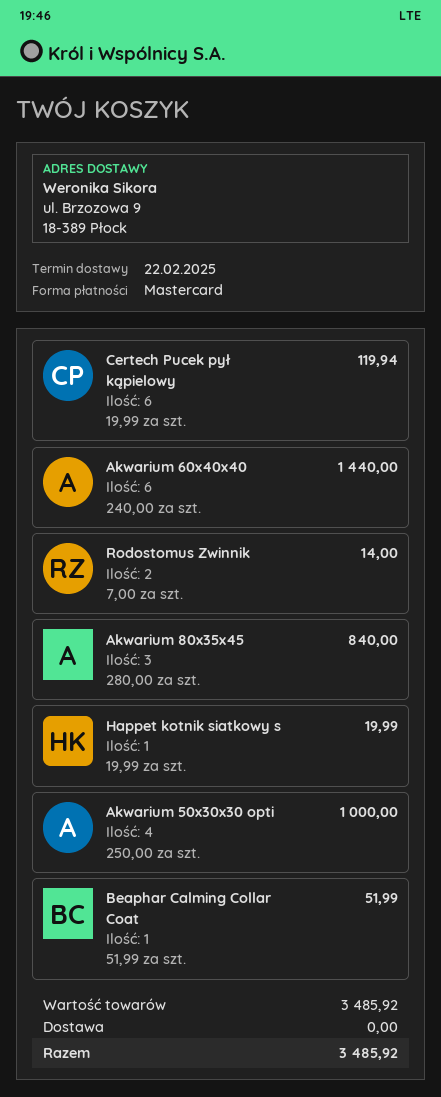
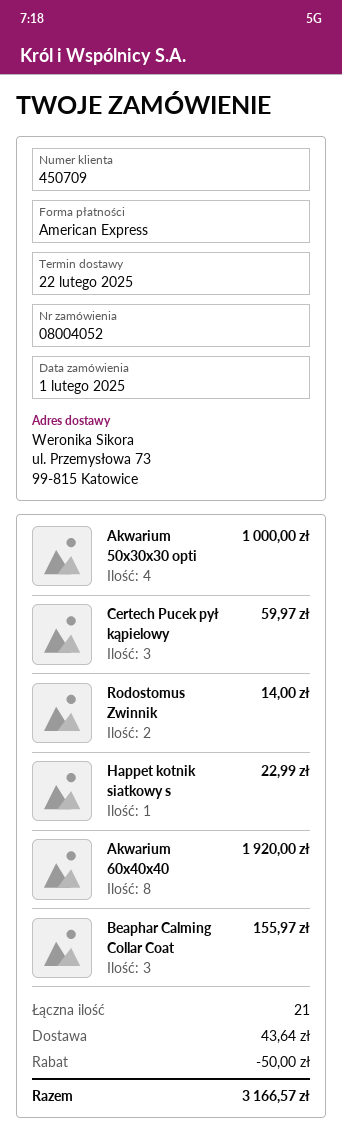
payment method: Mastercard -> American Express
ship to: ul. Brzozowa 9, 18-389 Płock -> ul. Przemysłowa 73, 99-815 Katowice
Certech Pucek pył kąpielowy: 6 for 119.94 -> 3 for 59.97
Akwarium 60x40x40: 6 for 1440.00 -> 8 for 1920.00
Akwarium 80x35x45: 3 for 840.00 -> none
Happet kotnik siatkowy s: 1 for 19.99 -> 1 for 22.99
Beaphar Calming Collar Coat: 1 for 51.99 -> 3 for 155.97
discount: none -> 50.00
shipping: 0.00 -> 43.64
total: 3485.92 -> 3166.57

